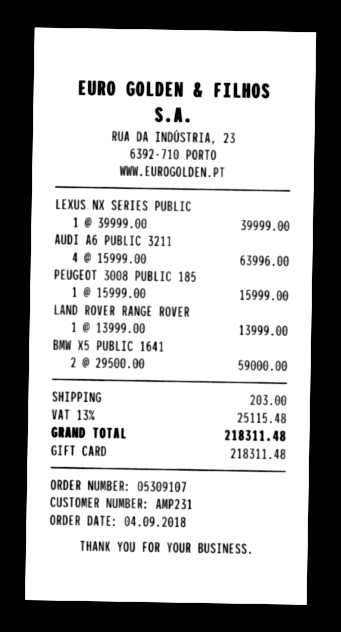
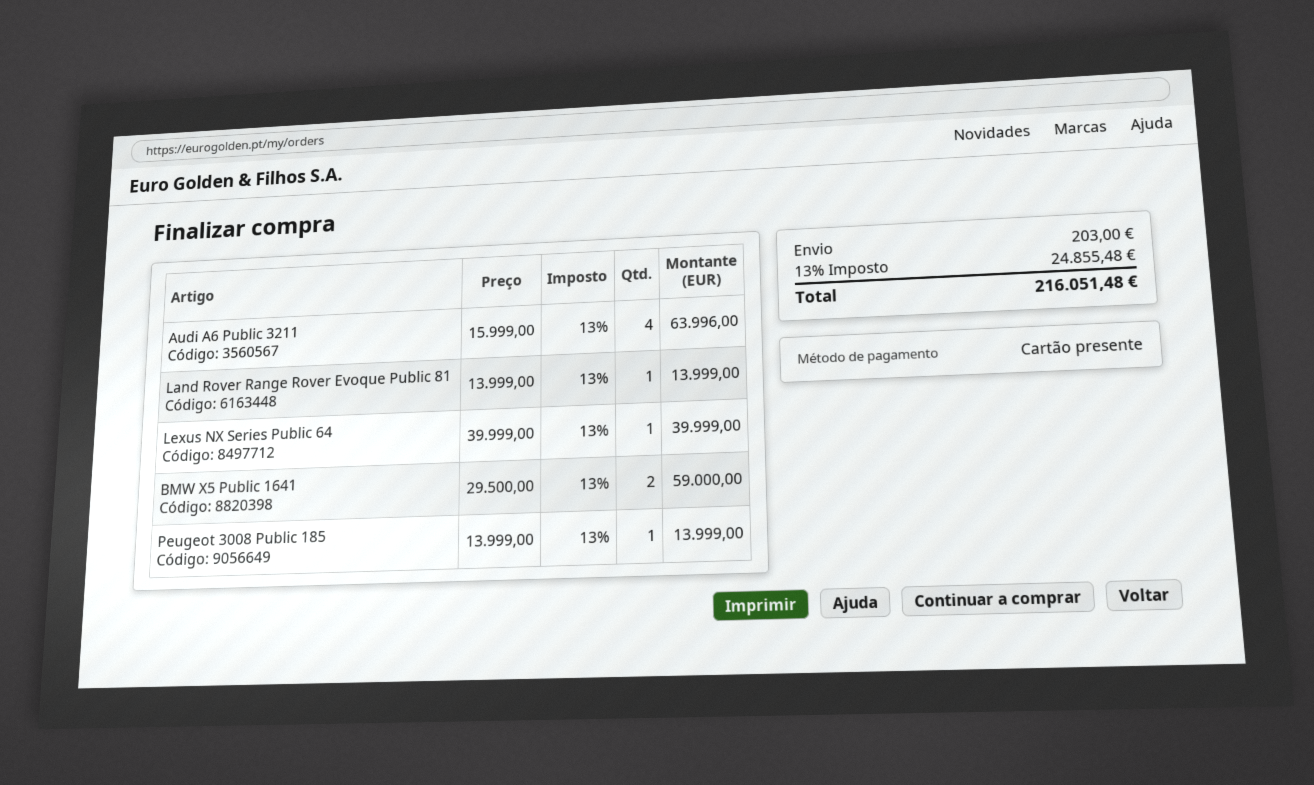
PEUGEOT 3008 PUBLIC 185: 1 x 15999.00 = 15999.00 -> 1 x 13999.00 = 13999.00
tax: 13% = 25115.48 -> 13% = 24855.48
total: 218311.48 -> 216051.48

